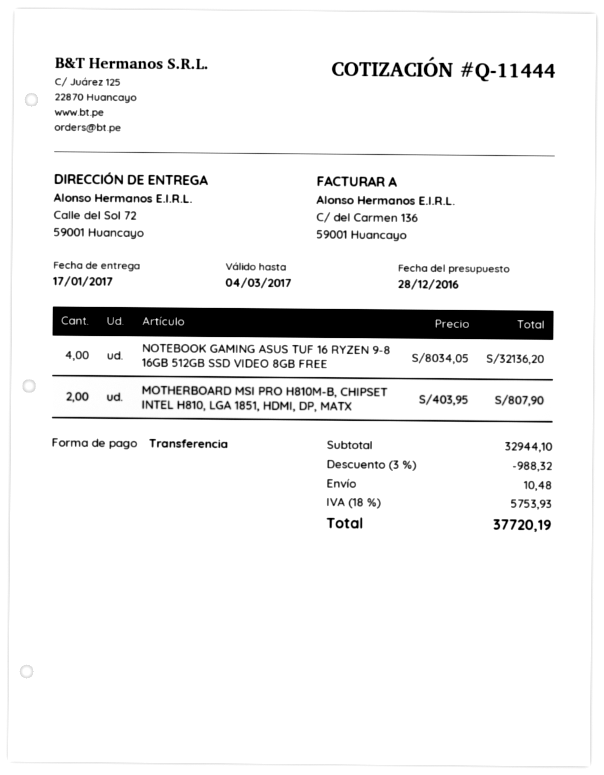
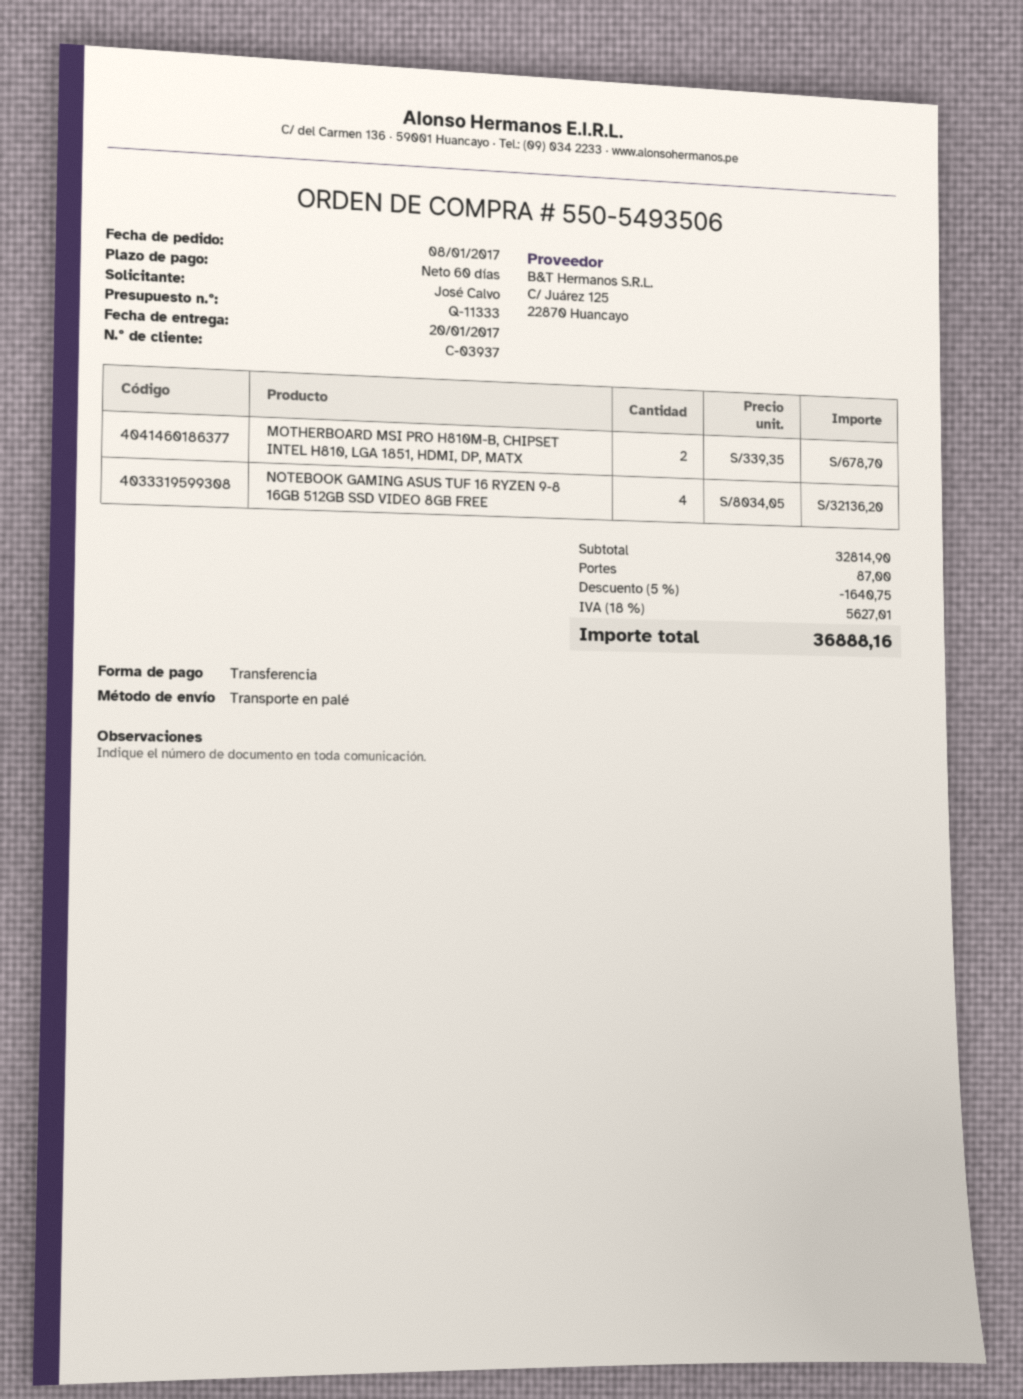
quote number: Q-11444 -> Q-11333
delivery date: 2017-01-17 -> 2017-01-20
MOTHERBOARD MSI PRO H810M-B, CHIPSET INTEL H810, LGA 1851, HDMI, DP, MATX: 2 x 403.95 = 807.90 -> 2 x 339.35 = 678.70
subtotal: 32944.10 -> 32814.90
discount: 3% = 988.32 -> 5% = 1640.75
shipping: 10.48 -> 87.00
tax: 18% = 5753.93 -> 18% = 5627.01
total: 37720.19 -> 36888.16

